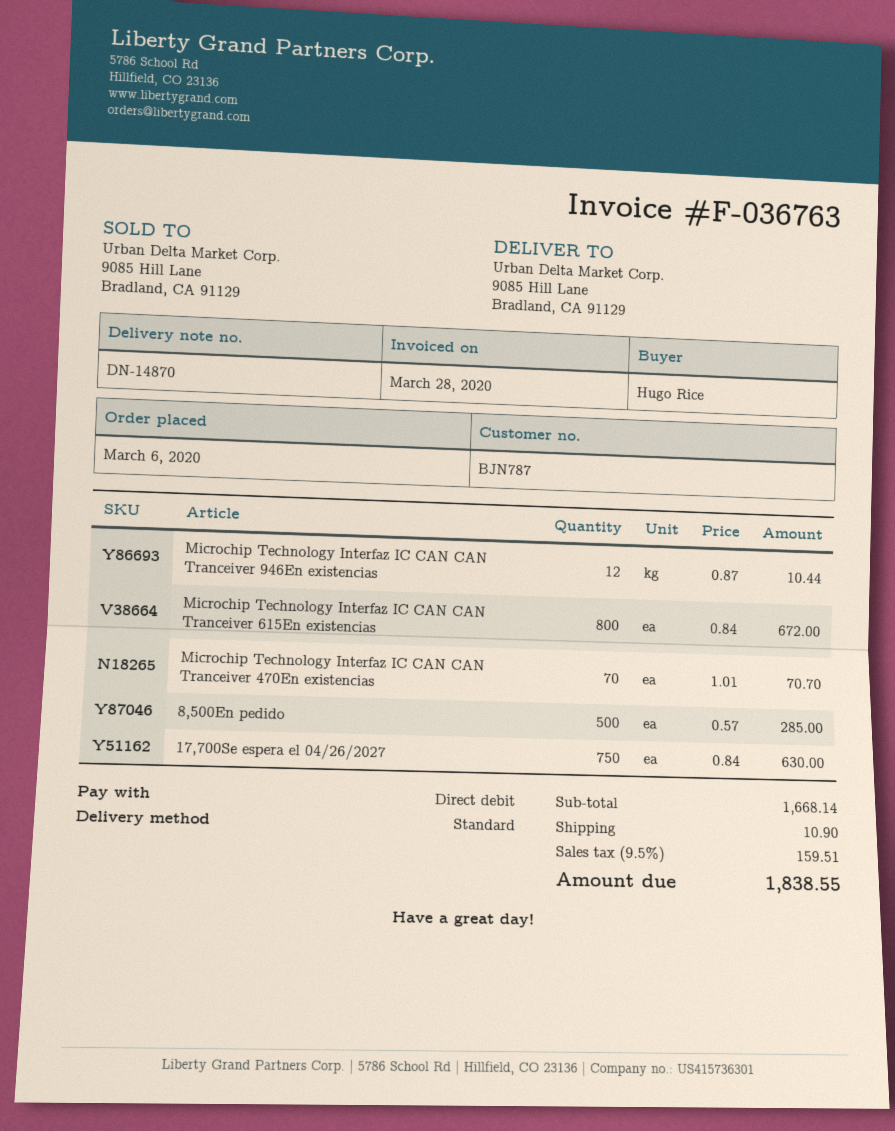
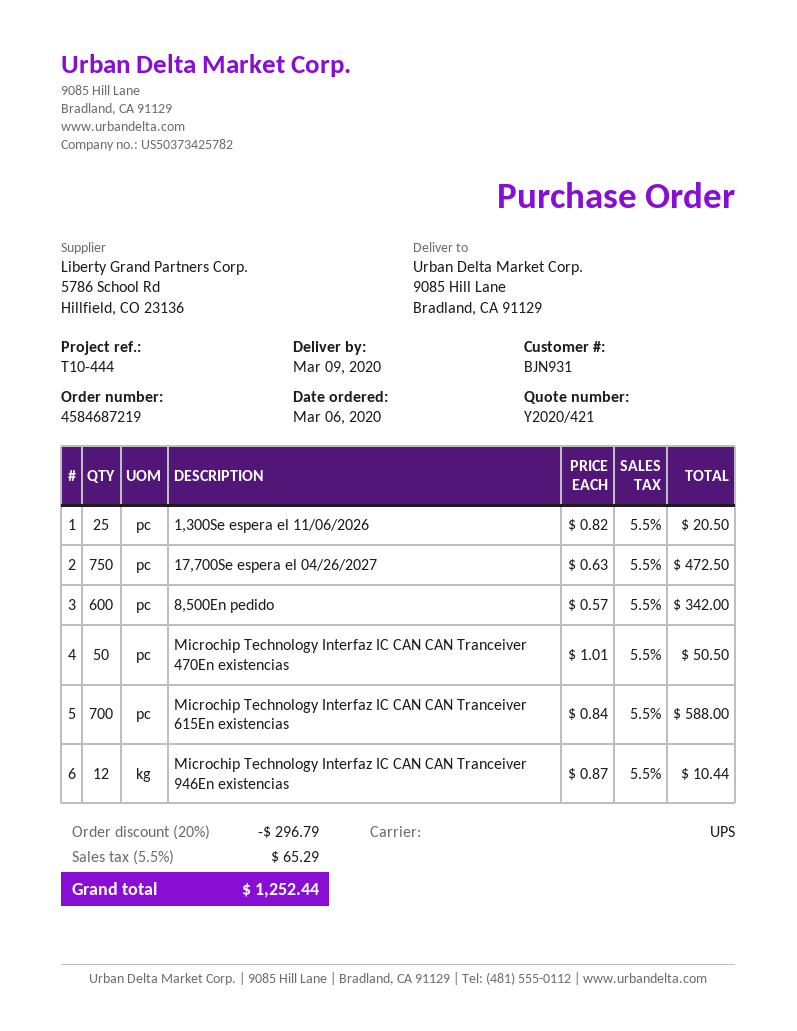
customer number: BJN787 -> BJN931
shipping method: standard -> UPS
Microchip Technology Interfaz IC CAN CAN Tranceiver 615En existencias: 800 x 0.84 = 672.00 -> 700 x 0.84 = 588.00
Microchip Technology Interfaz IC CAN CAN Tranceiver 470En existencias: 70 x 1.01 = 70.70 -> 50 x 1.01 = 50.50
8,500En pedido: 500 x 0.57 = 285.00 -> 600 x 0.57 = 342.00
17,700Se espera el 04/26/2027: 750 x 0.84 = 630.00 -> 750 x 0.63 = 472.50
1,300Se espera el 11/06/2026: none -> 25 x 0.82 = 20.50
discount: none -> 20% = 296.79
shipping: 10.90 -> none
tax: 9.5% = 159.51 -> 5.5% = 65.29
total: 1838.55 -> 1252.44

